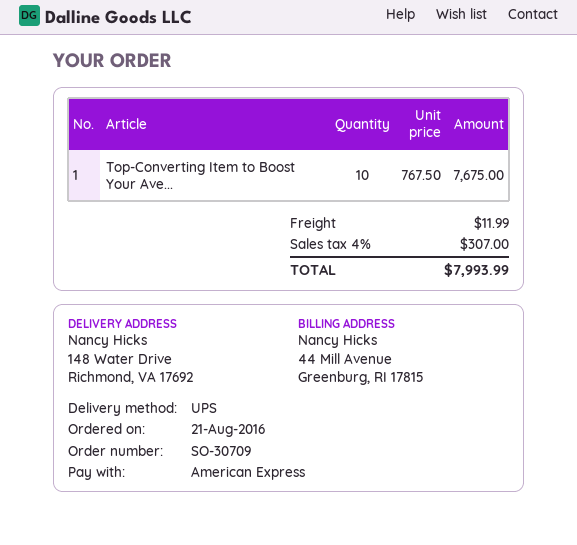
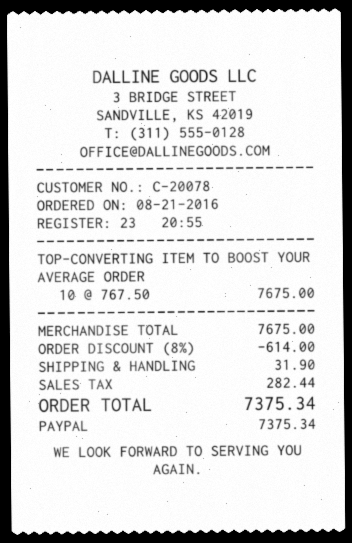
payment method: American Express -> PayPal
discount: none -> 8% = 614.00
shipping: 11.99 -> 31.90
tax: 307.00 -> 282.44
total: 7993.99 -> 7375.34

